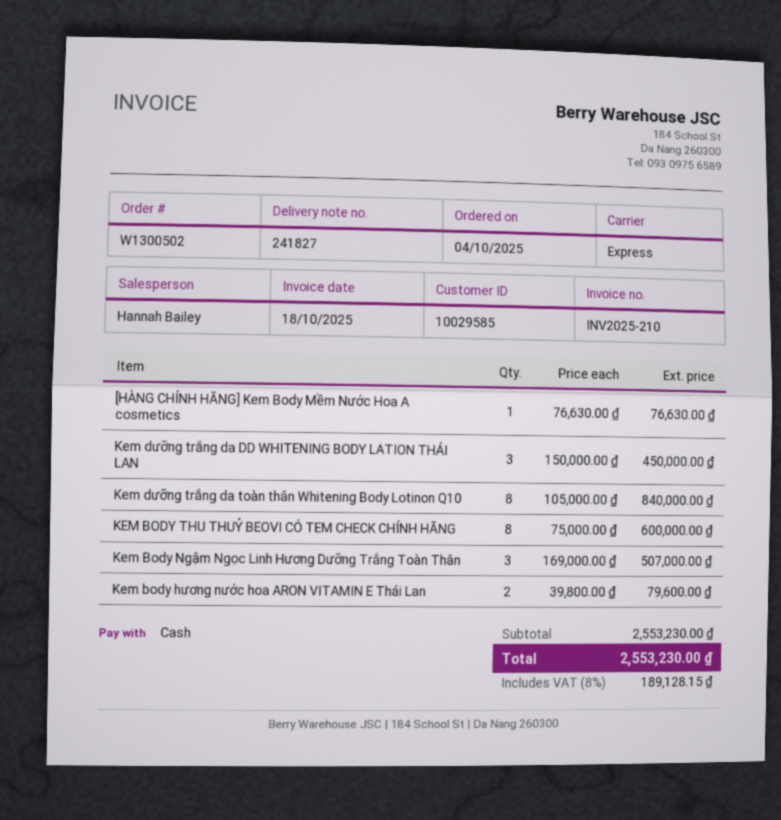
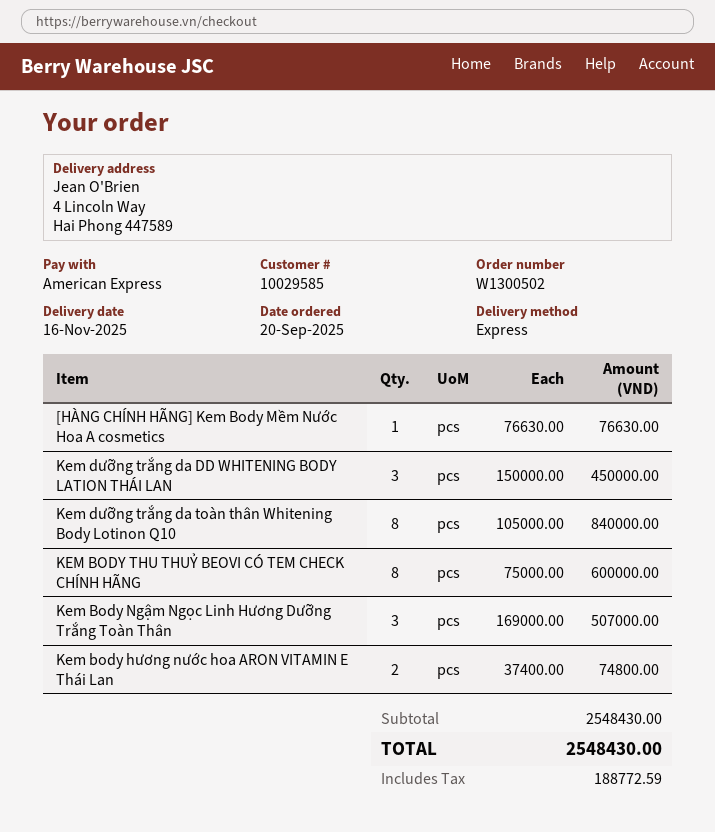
order date: 2025-10-04 -> 2025-09-20
payment method: cash -> American Express
Kem body hương nước hoa ARON VITAMIN E Thái Lan: 2 x 39800.00 = 79600.00 -> 2 x 37400.00 = 74800.00
subtotal: 2553230.00 -> 2548430.00
tax: 189128.15 -> 188772.59
total: 2553230.00 -> 2548430.00

